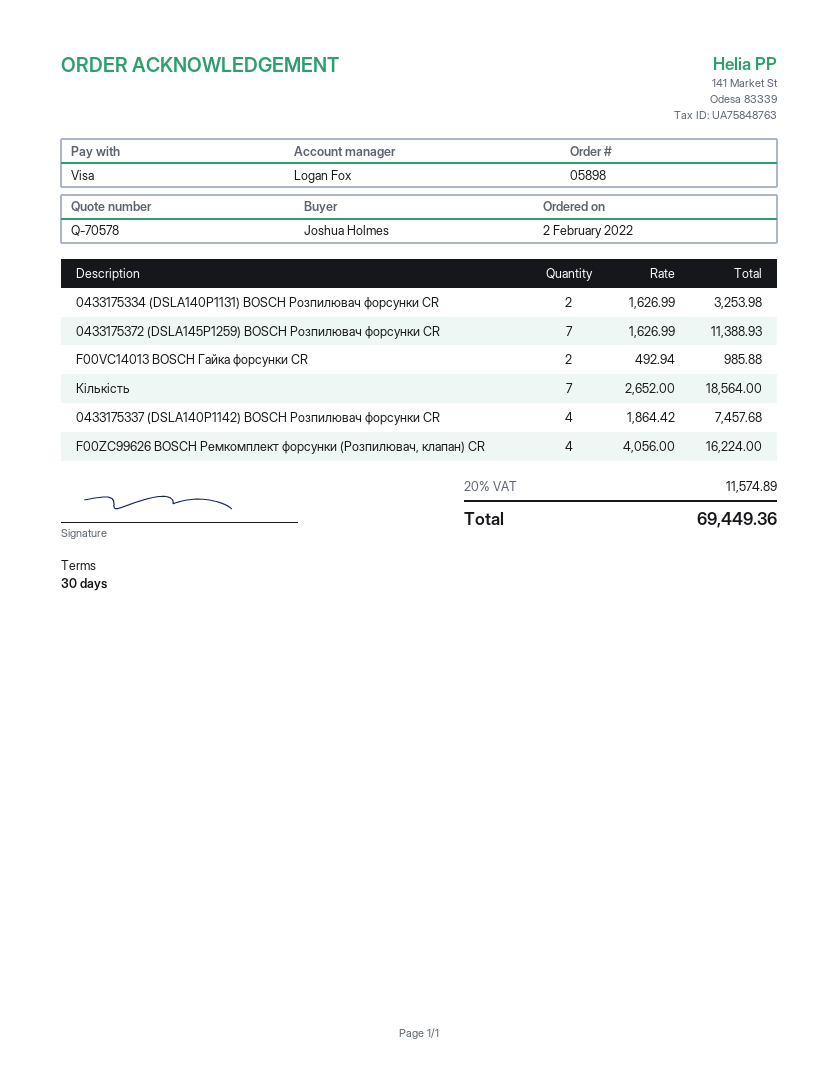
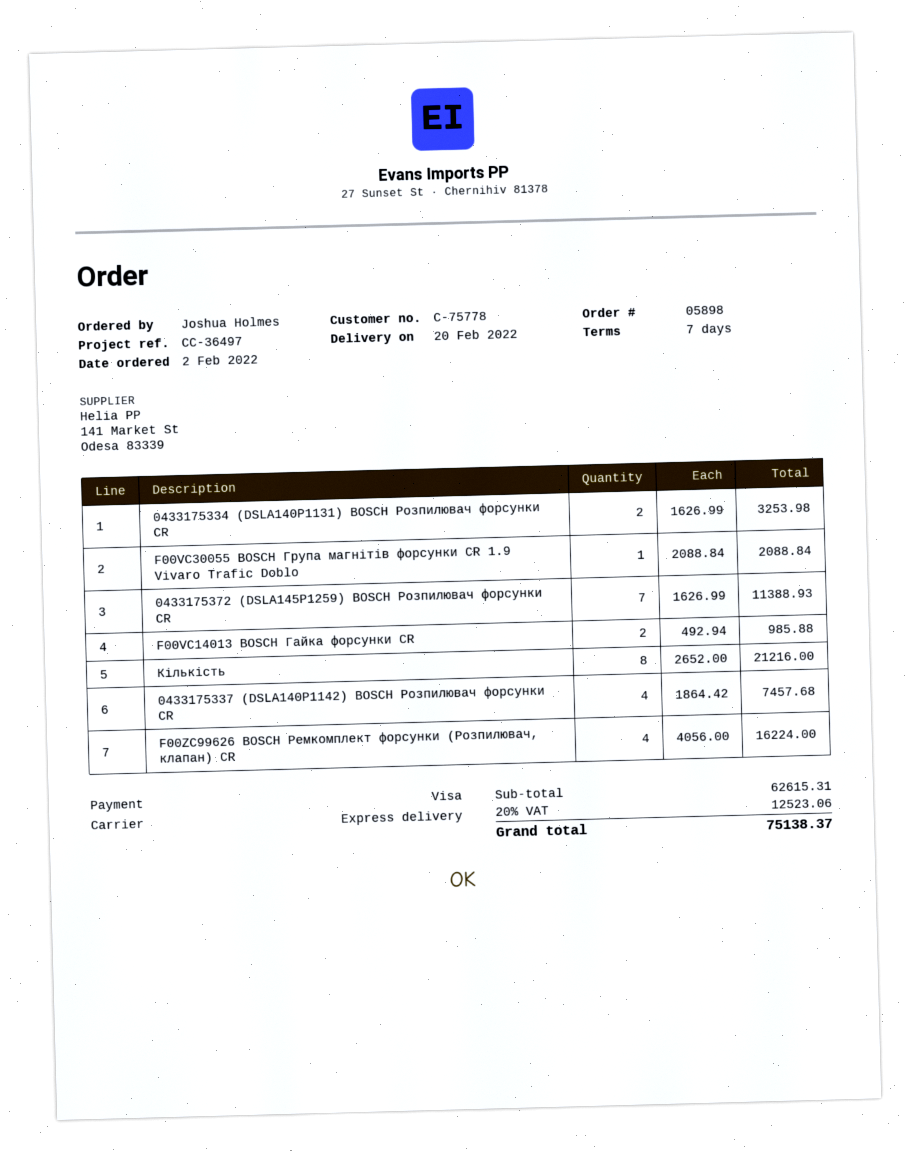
payment terms: 30 days -> 7 days
Кількість: 7 x 2652.00 = 18564.00 -> 8 x 2652.00 = 21216.00
F00VC30055 BOSCH Група магнітів форсунки CR 1.9 Vivaro Trafic Doblo: none -> 1 x 2088.84 = 2088.84
tax: 20% = 11574.89 -> 20% = 12523.06
total: 69449.36 -> 75138.37

